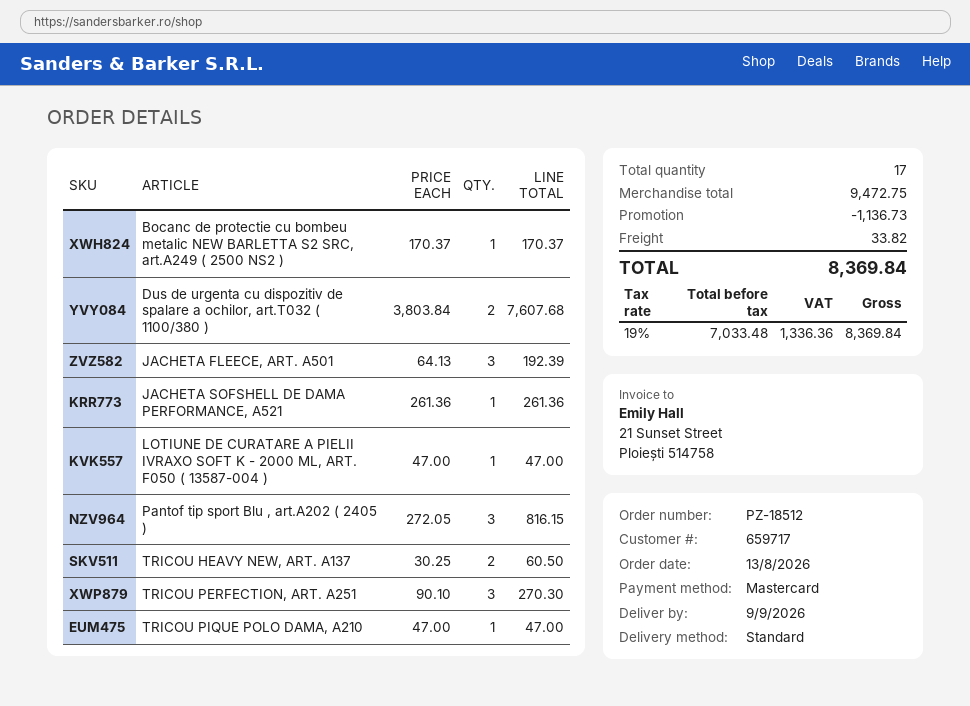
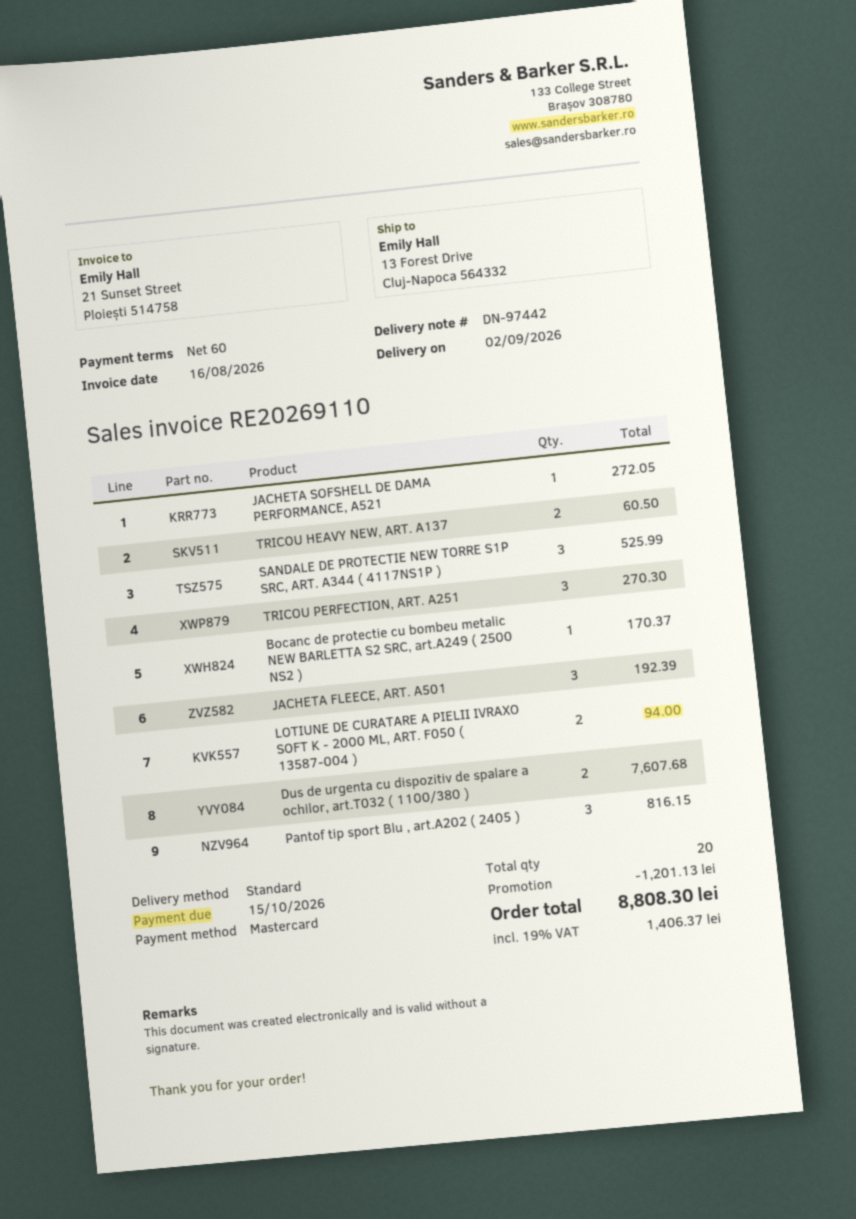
delivery date: 2026-09-09 -> 2026-09-02
JACHETA SOFSHELL DE DAMA PERFORMANCE, A521: 1 for 261.36 -> 1 for 272.05
LOTIUNE DE CURATARE A PIELII IVRAXO SOFT K - 2000 ML, ART. F050 ( 13587-004 ): 1 for 47.00 -> 2 for 94.00
TRICOU PIQUE POLO DAMA, A210: 1 for 47.00 -> none
SANDALE DE PROTECTIE NEW TORRE S1P SRC, ART. A344 ( 4117NS1P ): none -> 3 for 525.99
total quantity: 17 -> 20
discount: 1136.73 -> 1201.13
shipping: 33.82 -> none
tax: 19% = 1336.36 -> 19% = 1406.37
total: 8369.84 -> 8808.30

